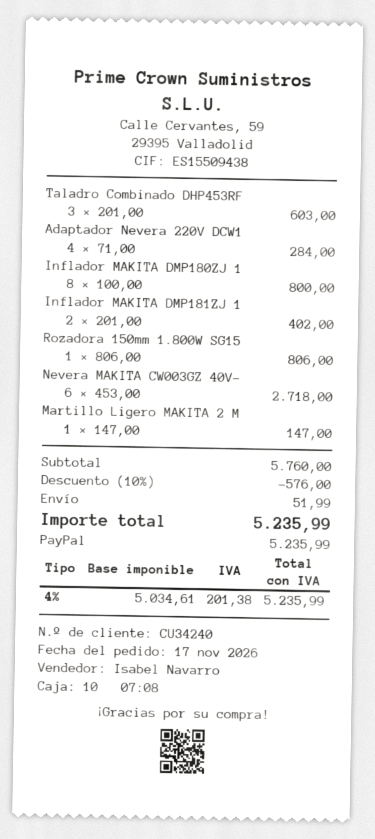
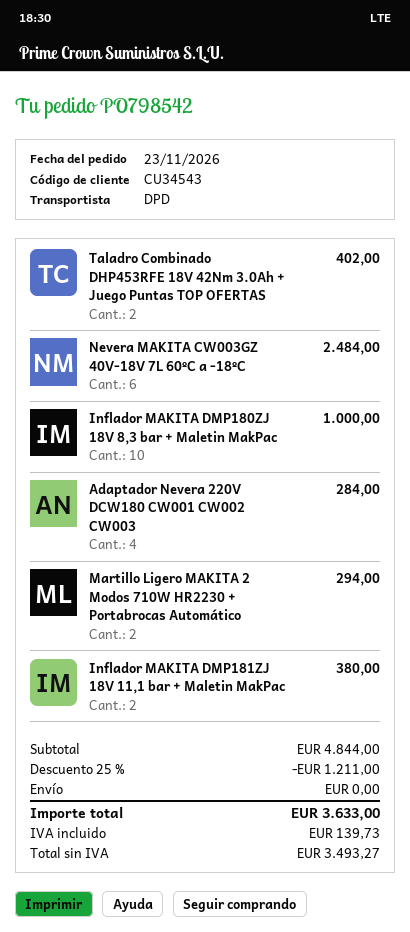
order date: 2026-11-17 -> 2026-11-23
customer number: CU34240 -> CU34543
Taladro Combinado DHP453RF: 3 for 603.00 -> 2 for 402.00
Inflador MAKITA DMP180ZJ 1: 8 for 800.00 -> 10 for 1000.00
Inflador MAKITA DMP181ZJ 1: 2 for 402.00 -> 2 for 380.00
Rozadora 150mm 1.800W SG15: 1 for 806.00 -> none
Nevera MAKITA CW003GZ 40V-: 6 for 2718.00 -> 6 for 2484.00
Martillo Ligero MAKITA 2 M: 1 for 147.00 -> 2 for 294.00
subtotal: 5760.00 -> 4844.00
discount: 10% = 576.00 -> 25% = 1211.00
shipping: 51.99 -> 0.00
net: 5034.61 -> 3493.27
tax: 201.38 -> 139.73
total: 5235.99 -> 3633.00

